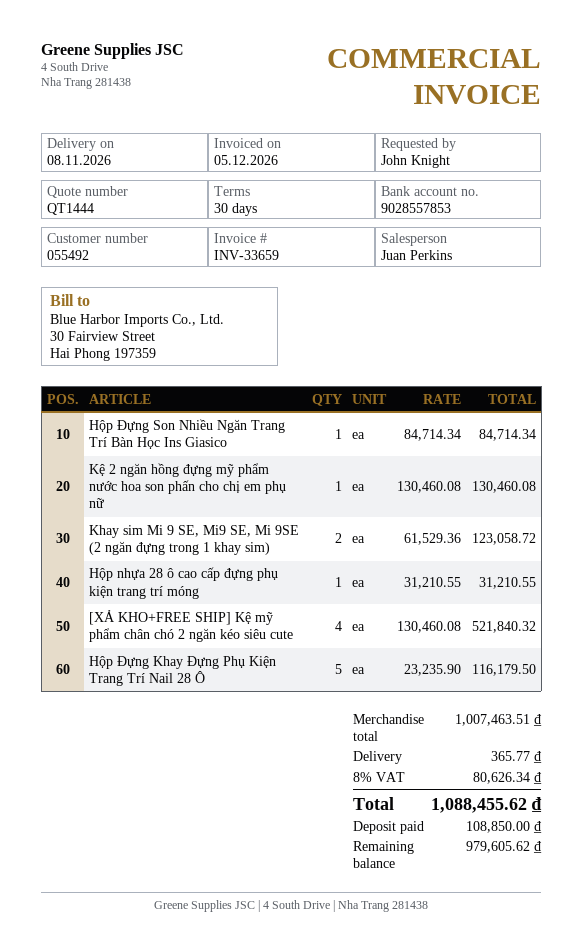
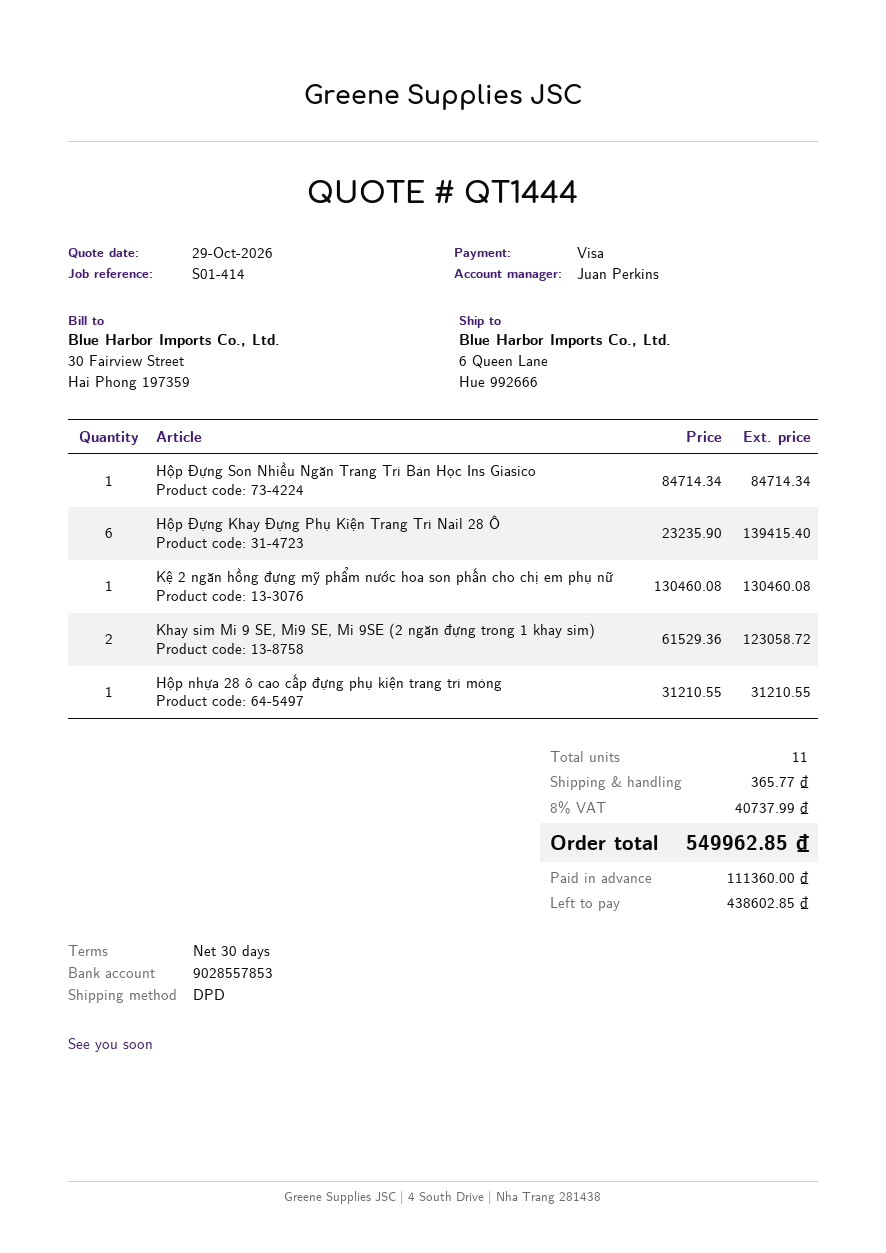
[XẢ KHO+FREE SHIP] Kệ mỹ phẩm chân chó 2 ngăn kéo siêu cute: 4 x 130460.08 = 521840.32 -> none
Hộp Đựng Khay Đựng Phụ Kiện Trang Trí Nail 28 Ô: 5 x 23235.90 = 116179.50 -> 6 x 23235.90 = 139415.40
tax: 8% = 80626.34 -> 8% = 40737.99
total: 1088455.62 -> 549962.85
deposit: 108850.00 -> 111360.00
balance: 979605.62 -> 438602.85

